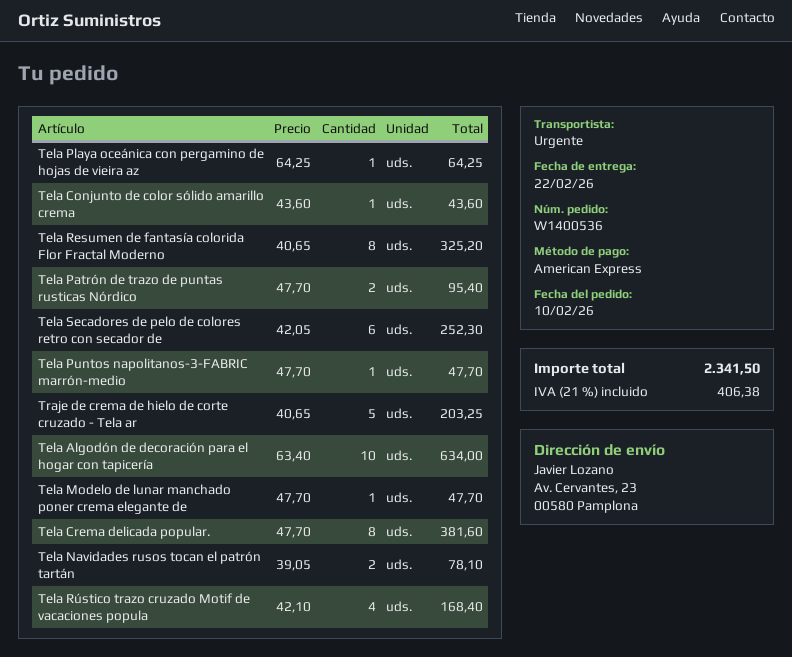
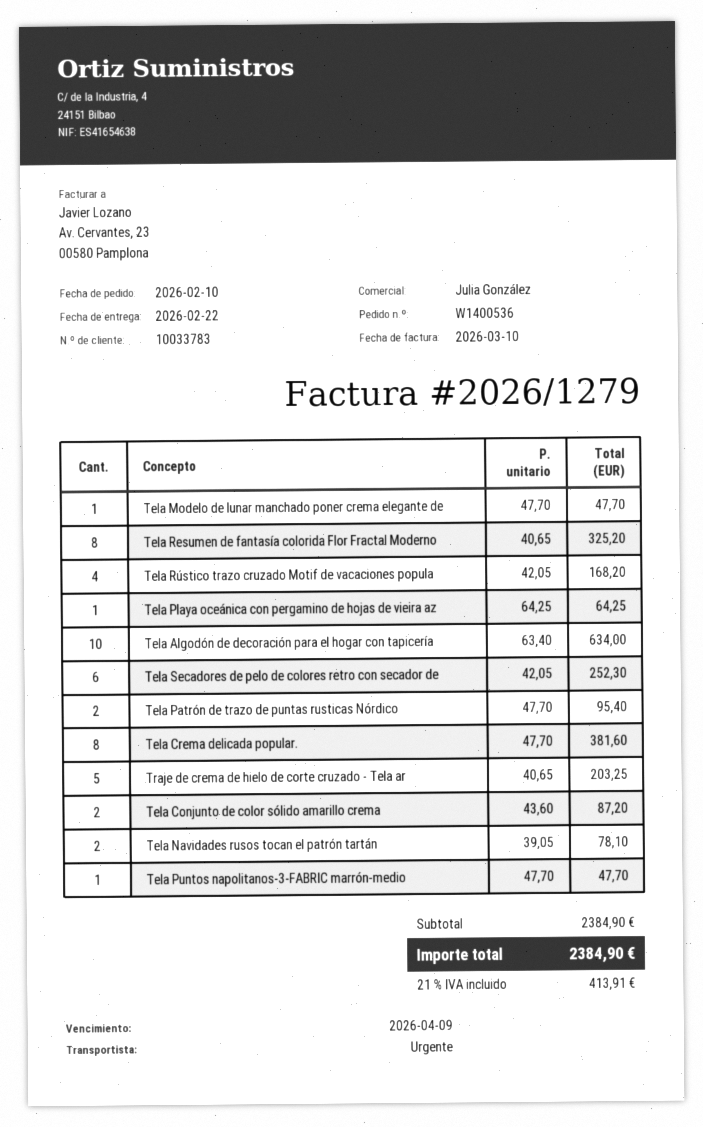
Tela Conjunto de color sólido amarillo crema: 1 x 43.60 = 43.60 -> 2 x 43.60 = 87.20
Tela Rústico trazo cruzado Motif de vacaciones popula: 4 x 42.10 = 168.40 -> 4 x 42.05 = 168.20
tax: 21% = 406.38 -> 21% = 413.91
total: 2341.50 -> 2384.90

